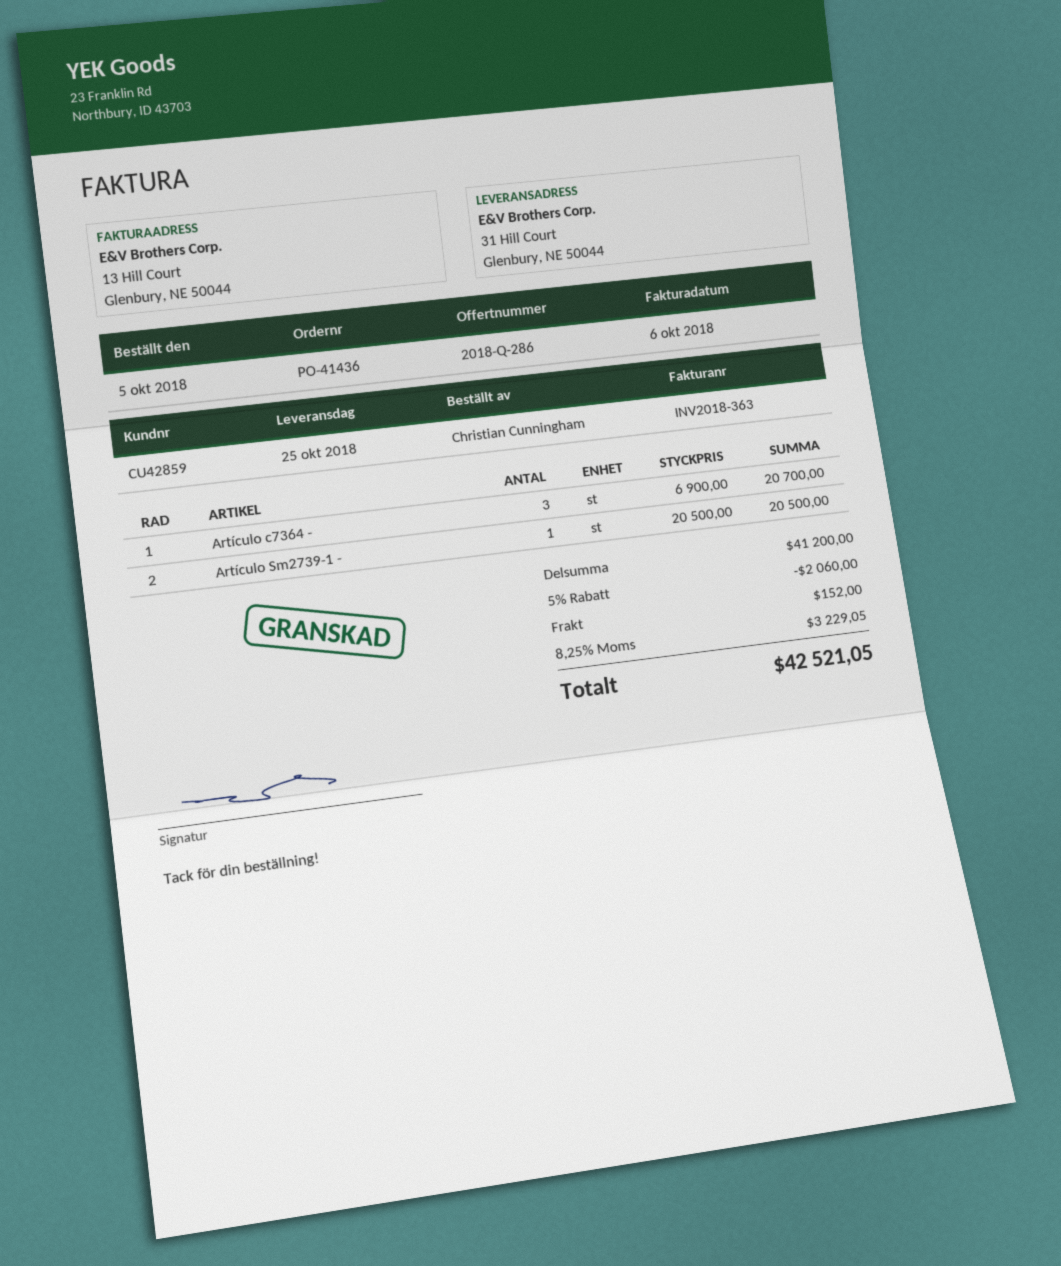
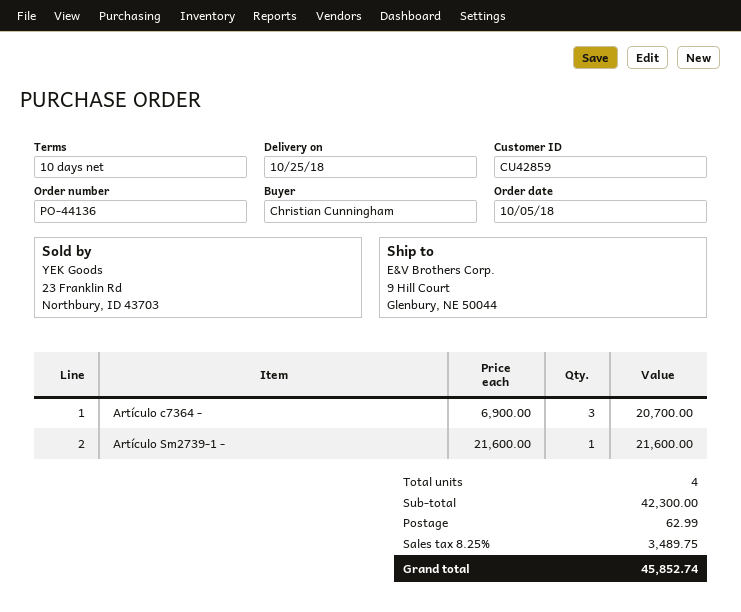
order number: PO-41436 -> PO-44136
ship to: 31 Hill Court, Glenbury, NE 50044 -> 9 Hill Court, Glenbury, NE 50044
Artículo Sm2739-1 -: 1 x 20500.00 = 20500.00 -> 1 x 21600.00 = 21600.00
subtotal: 41200.00 -> 42300.00
discount: 5% = 2060.00 -> none
shipping: 152.00 -> 62.99
tax: 8.25% = 3229.05 -> 8.25% = 3489.75
total: 42521.05 -> 45852.74

